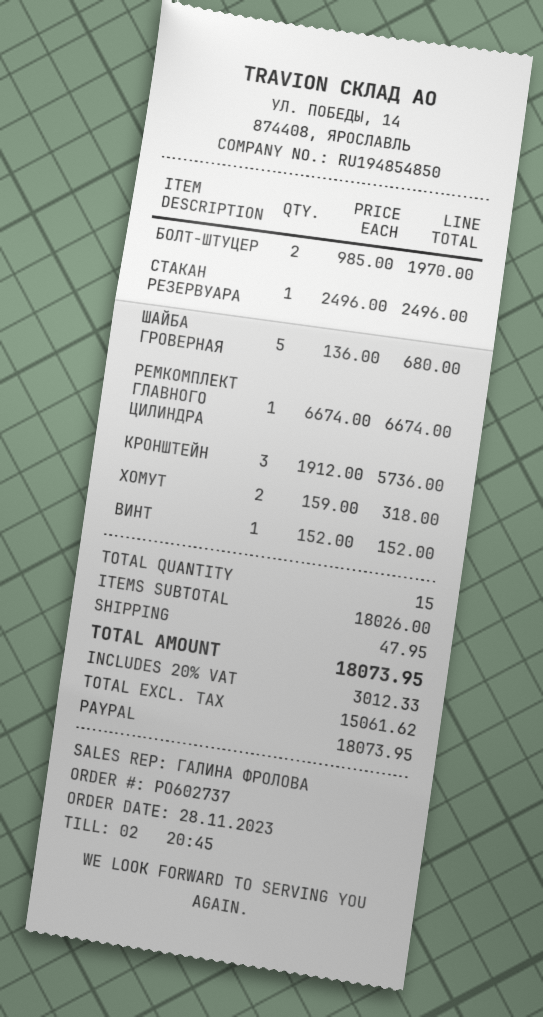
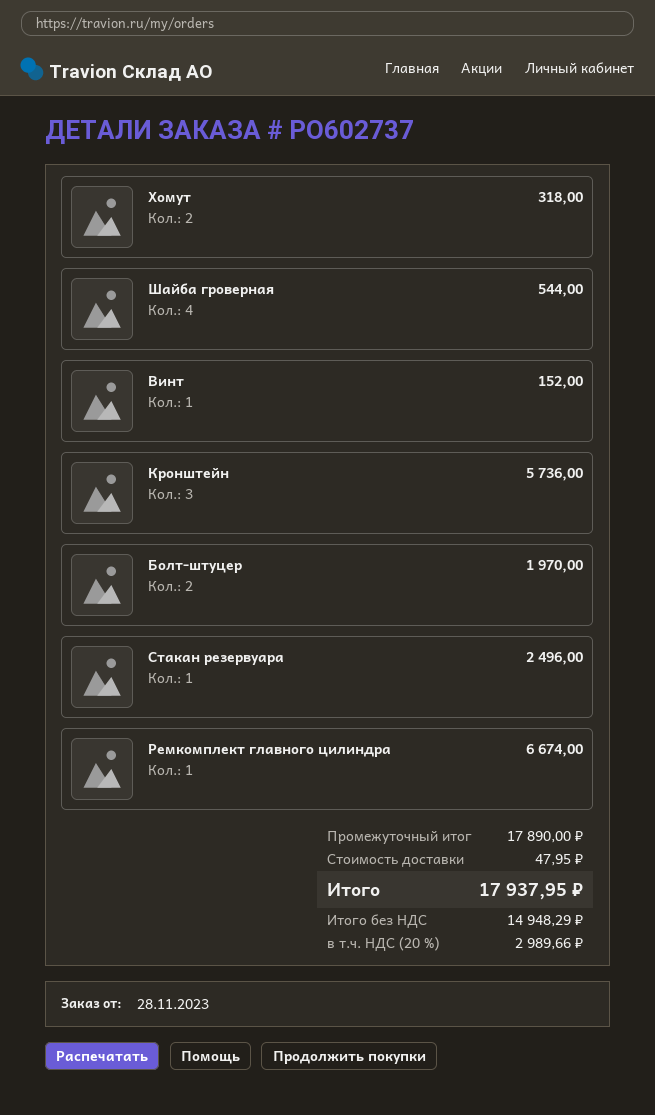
ШАЙБА ГРОВЕРНАЯ: 5 for 680.00 -> 4 for 544.00
subtotal: 18026.00 -> 17890.00
net: 15061.62 -> 14948.29
tax: 20% = 3012.33 -> 20% = 2989.66
total: 18073.95 -> 17937.95

